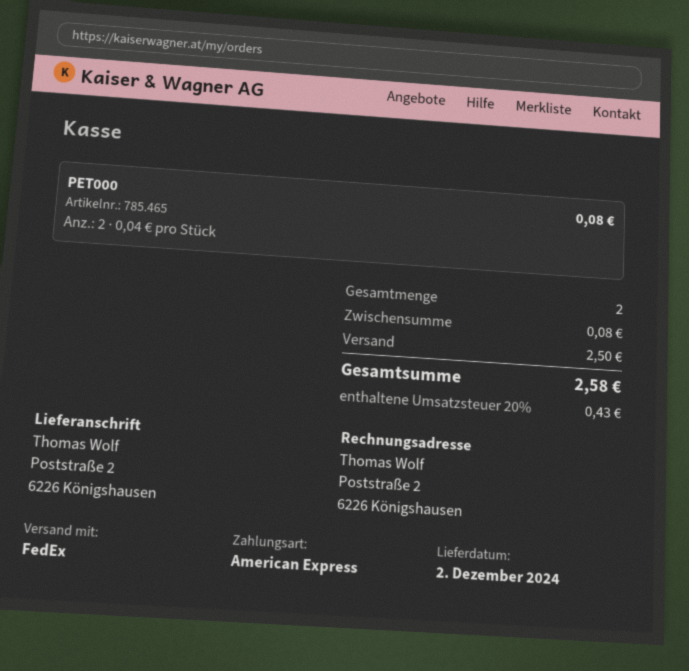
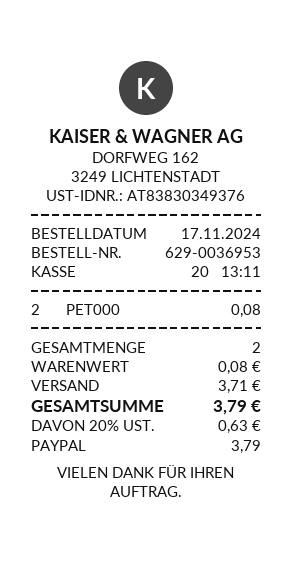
payment method: American Express -> PayPal
shipping: 2.50 -> 3.71
tax: 20% = 0.43 -> 20% = 0.63
total: 2.58 -> 3.79

